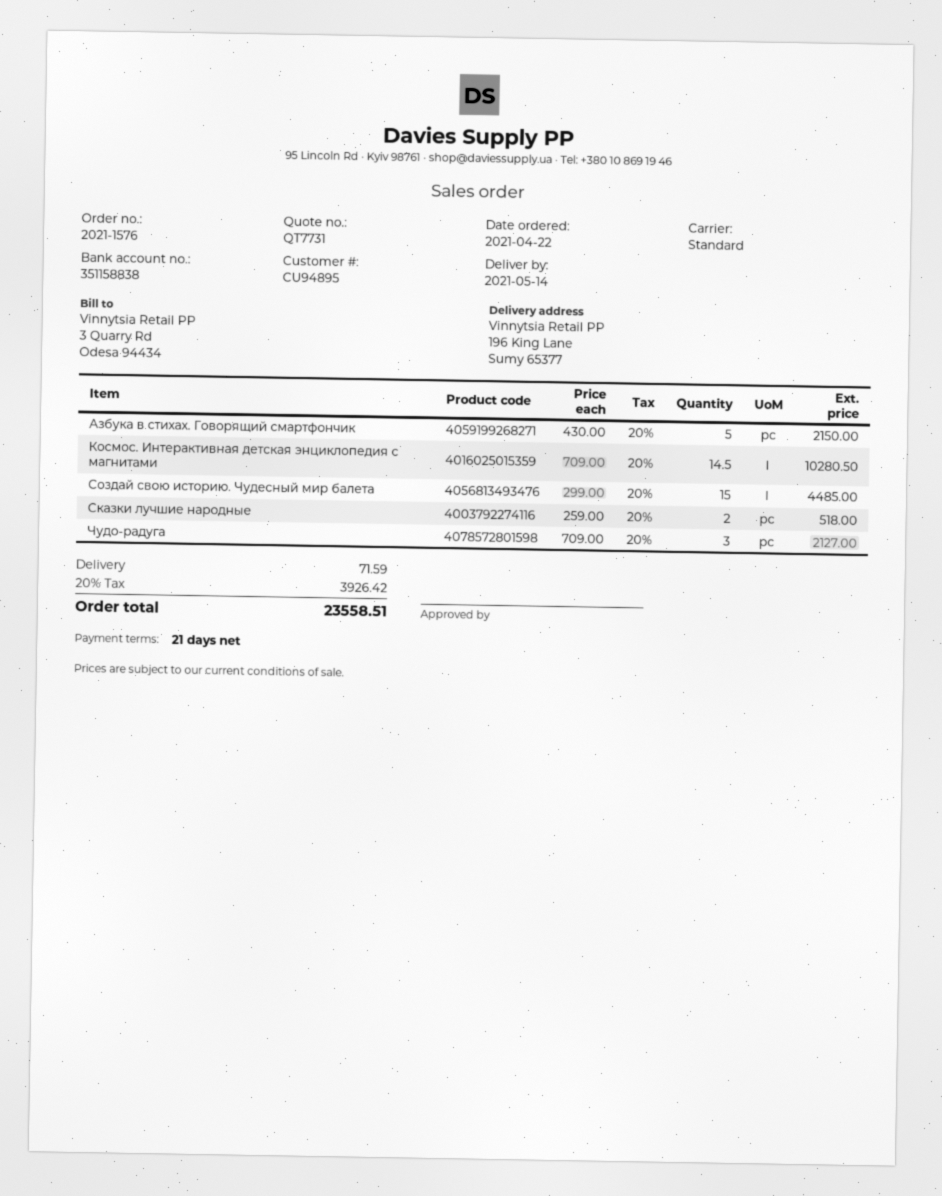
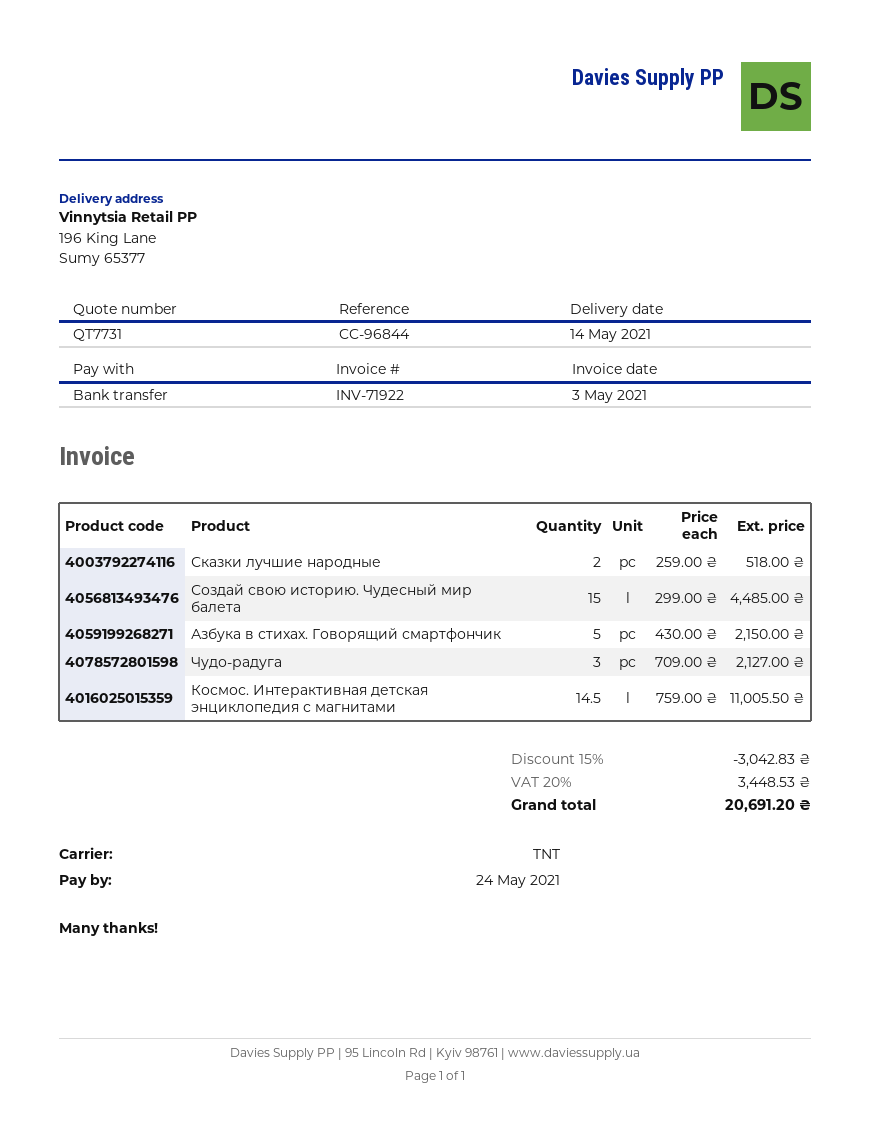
shipping method: standard -> TNT
Космос. Интерактивная детская энциклопедия с магнитами: 14.5 x 709.00 = 10280.50 -> 14.5 x 759.00 = 11005.50
discount: none -> 15% = 3042.83
shipping: 71.59 -> none
tax: 20% = 3926.42 -> 20% = 3448.53
total: 23558.51 -> 20691.20

